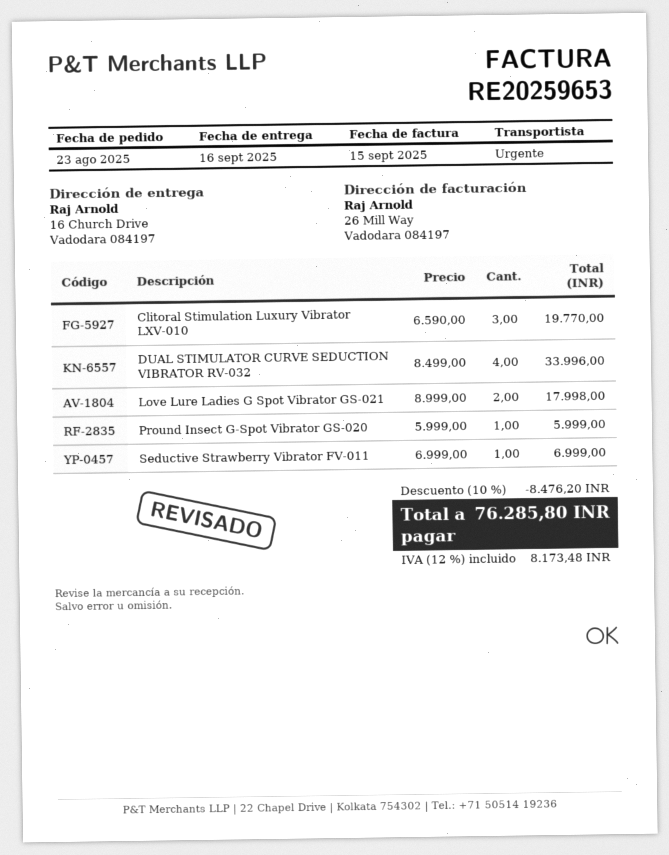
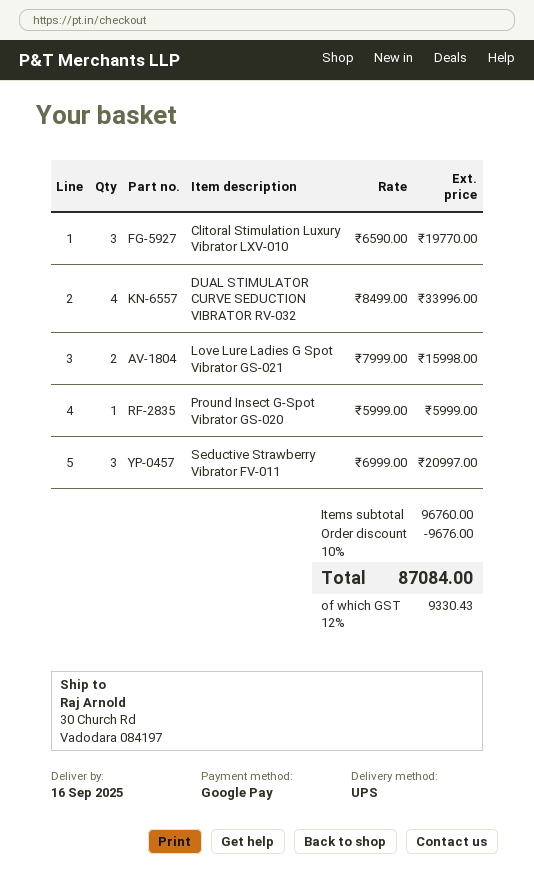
shipping method: express -> UPS
ship to: 16 Church Drive, Vadodara 084197 -> 30 Church Rd, Vadodara 084197
Love Lure Ladies G Spot Vibrator GS-021: 2 x 8999.00 = 17998.00 -> 2 x 7999.00 = 15998.00
Seductive Strawberry Vibrator FV-011: 1 x 6999.00 = 6999.00 -> 3 x 6999.00 = 20997.00
discount: 10% = 8476.20 -> 10% = 9676.00
tax: 12% = 8173.48 -> 12% = 9330.43
total: 76285.80 -> 87084.00

